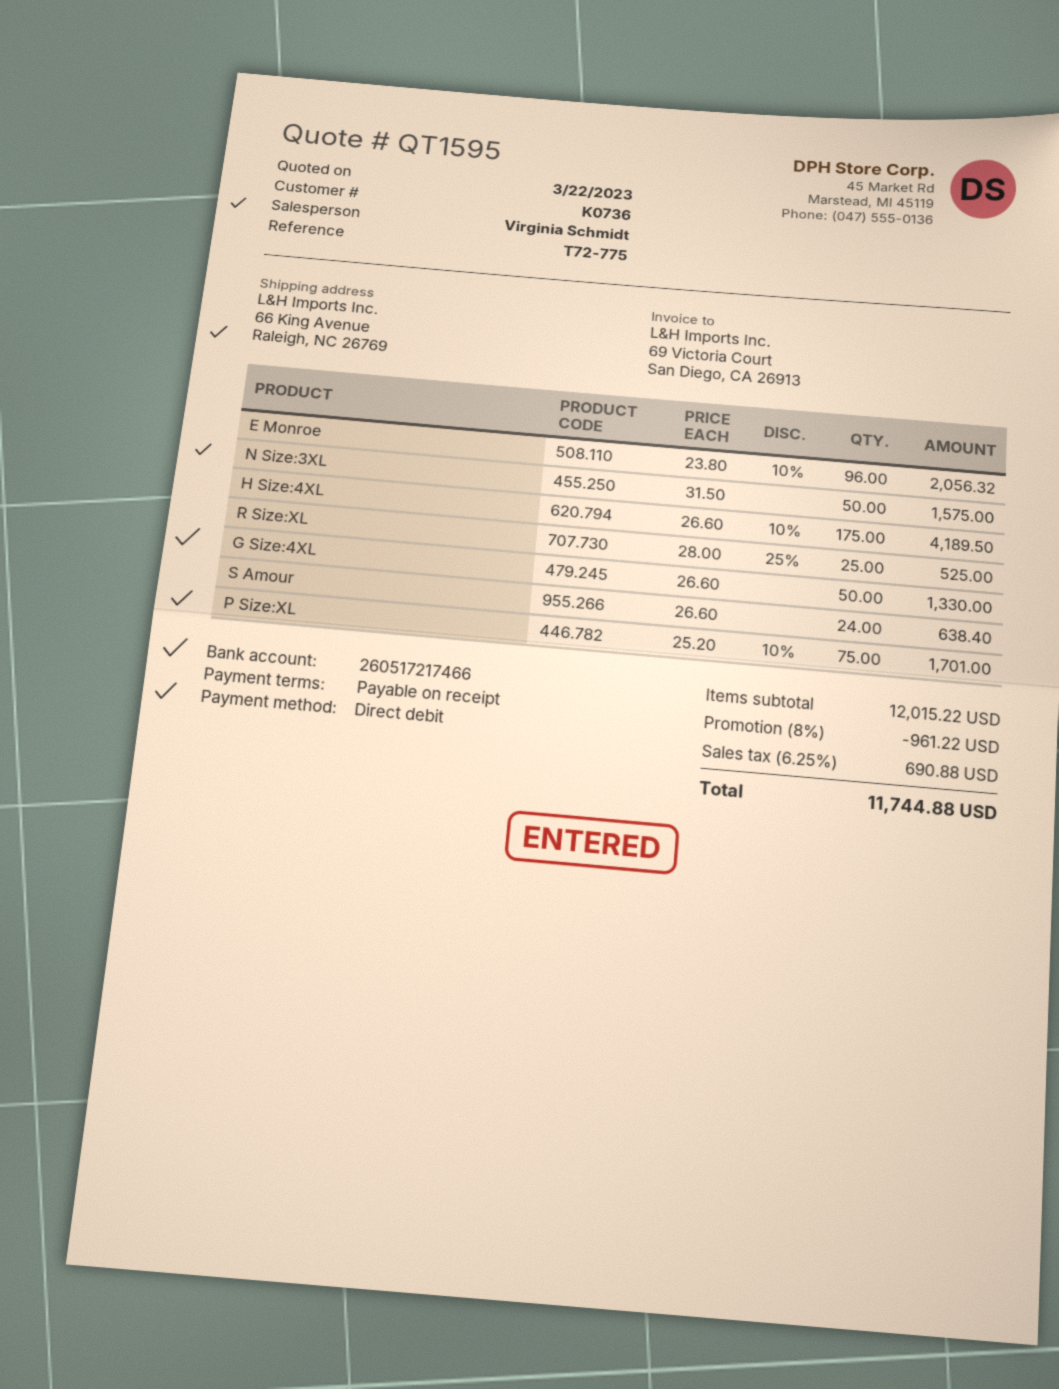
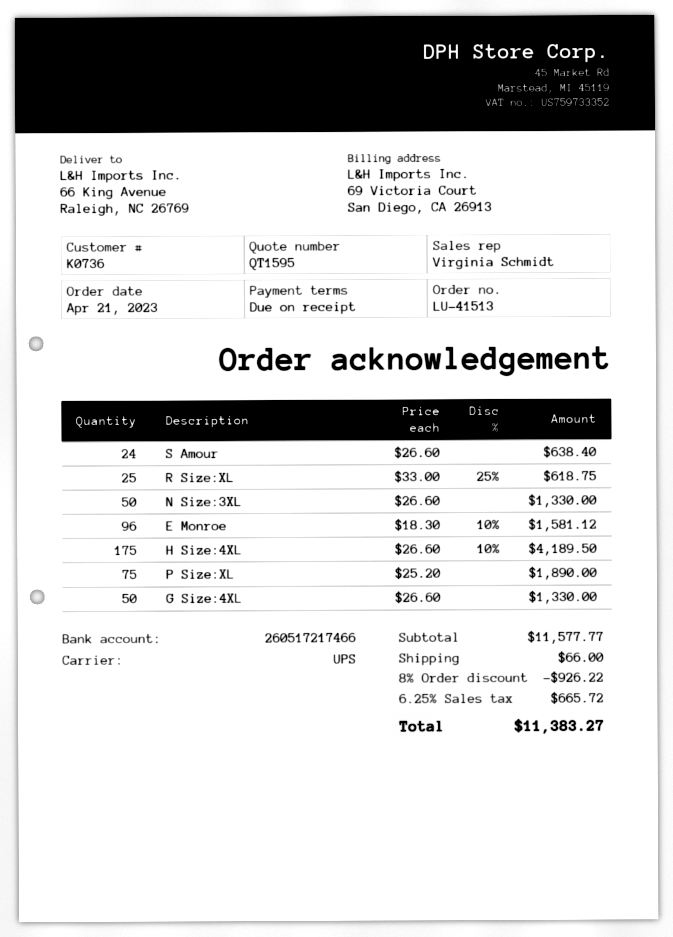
E Monroe: 96 x 23.80 - 10% = 2056.32 -> 96 x 18.30 - 10% = 1581.12
N Size:3XL: 50 x 31.50 = 1575.00 -> 50 x 26.60 = 1330.00
R Size:XL: 25 x 28.00 - 25% = 525.00 -> 25 x 33.00 - 25% = 618.75
P Size:XL: 75 x 25.20 - 10% = 1701.00 -> 75 x 25.20 = 1890.00
subtotal: 12015.22 -> 11577.77
discount: 8% = 961.22 -> 8% = 926.22
shipping: none -> 66.00
tax: 6.25% = 690.88 -> 6.25% = 665.72
total: 11744.88 -> 11383.27

